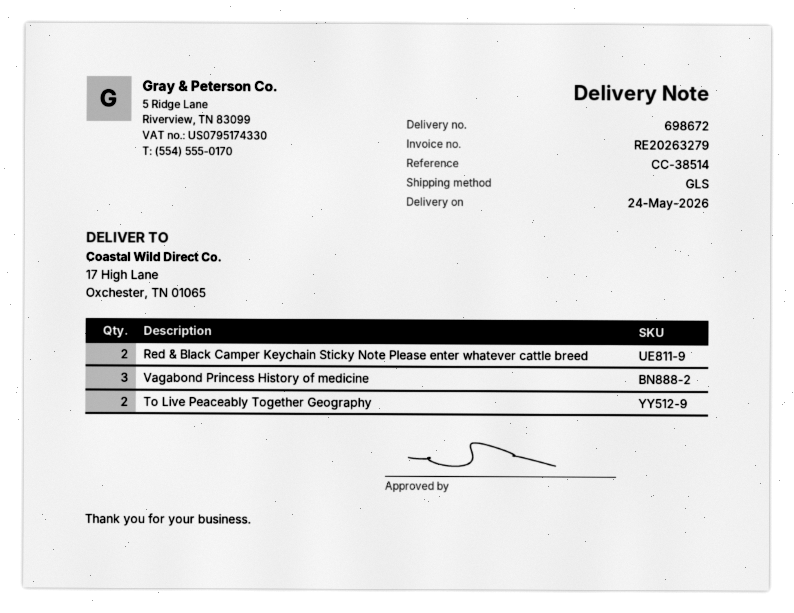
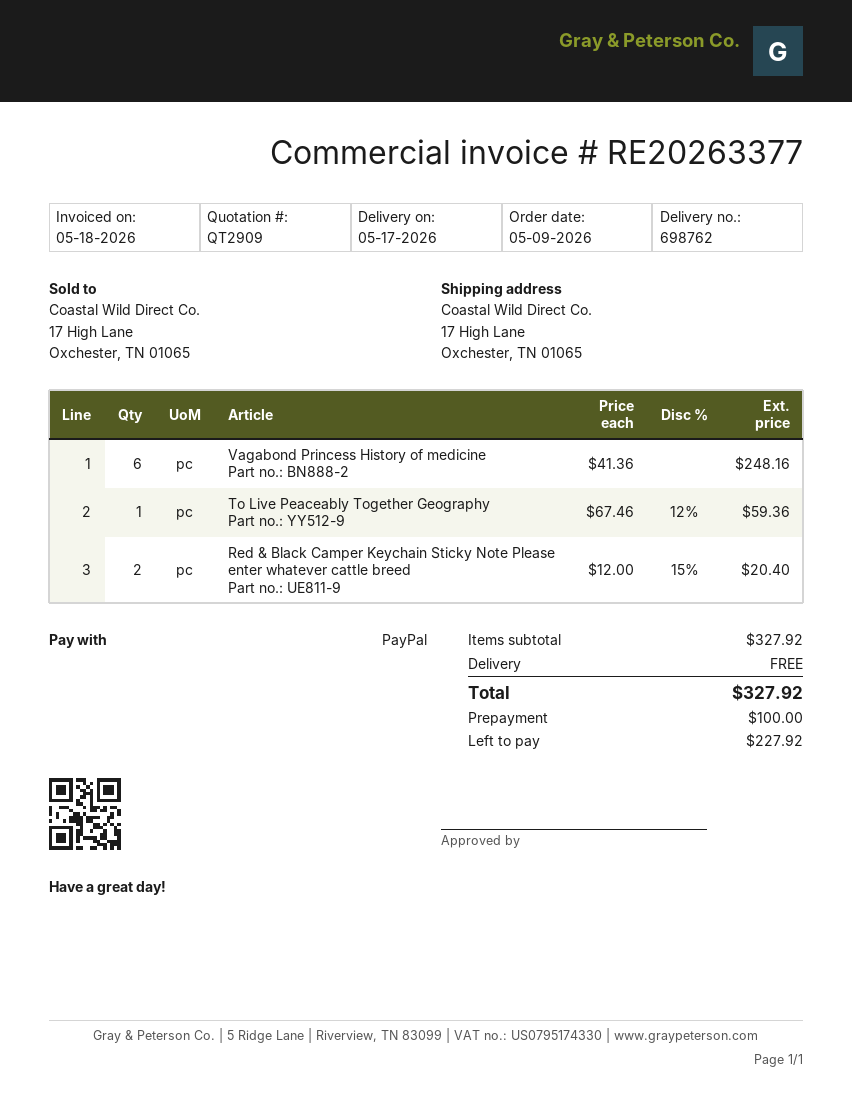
delivery note number: 698672 -> 698762
delivery date: 2026-05-24 -> 2026-05-17
invoice number: RE20263279 -> RE20263377
Vagabond Princess History of medicine: 3 -> 6
To Live Peaceably Together Geography: 2 -> 1

